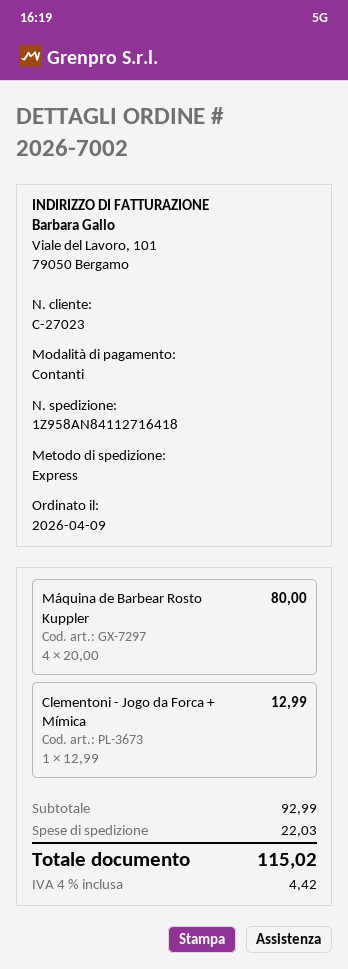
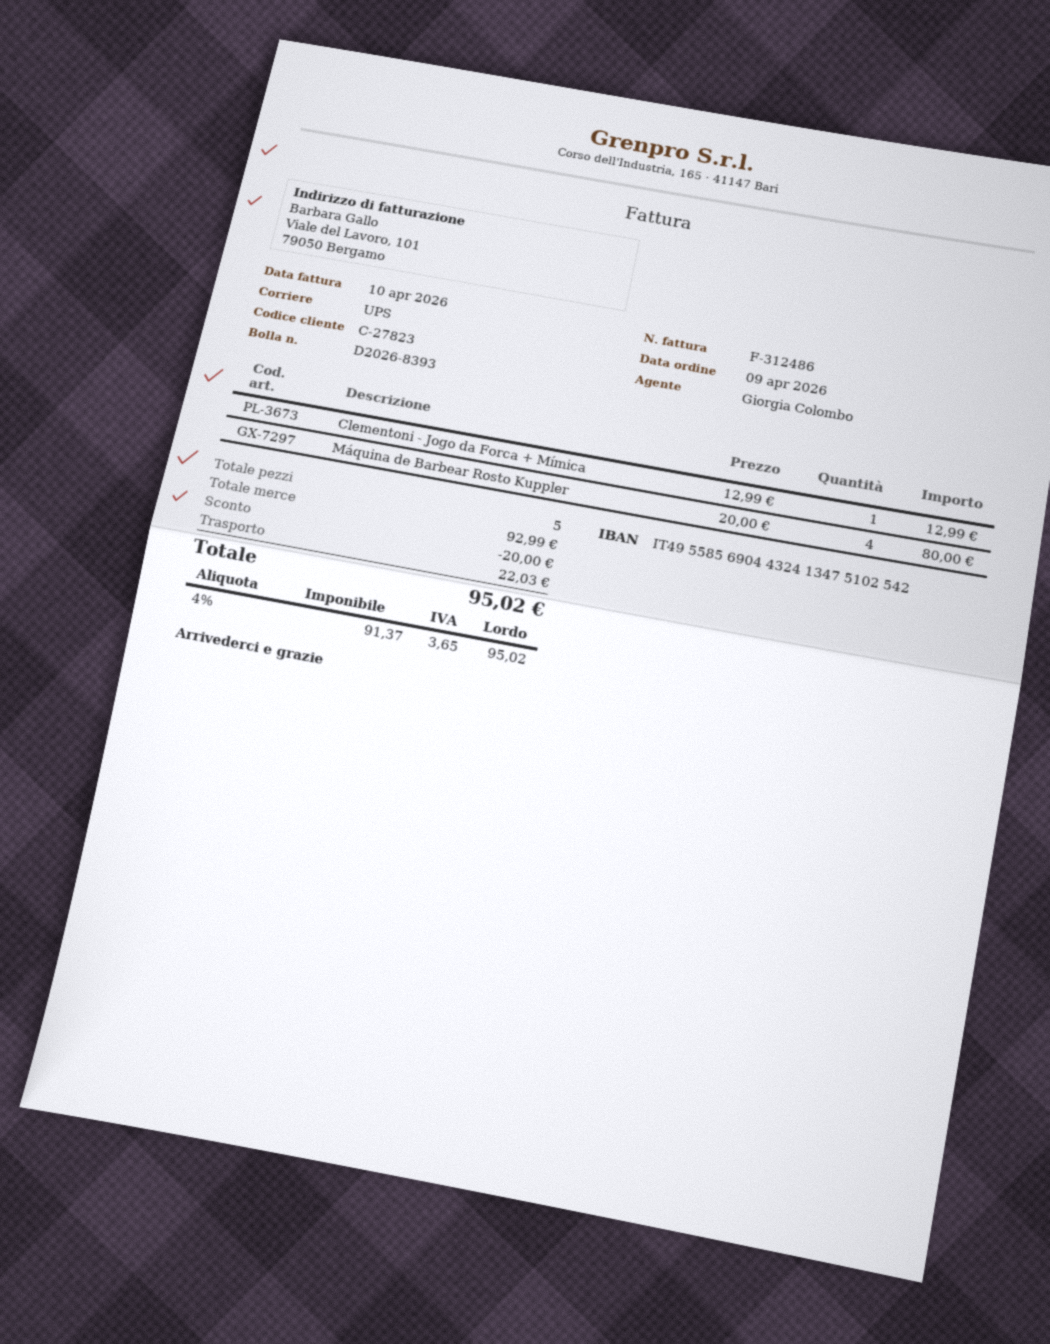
customer number: C-27023 -> C-27823
shipping method: express -> UPS
discount: none -> 20.00
tax: 4% = 4.42 -> 4% = 3.65
total: 115.02 -> 95.02

